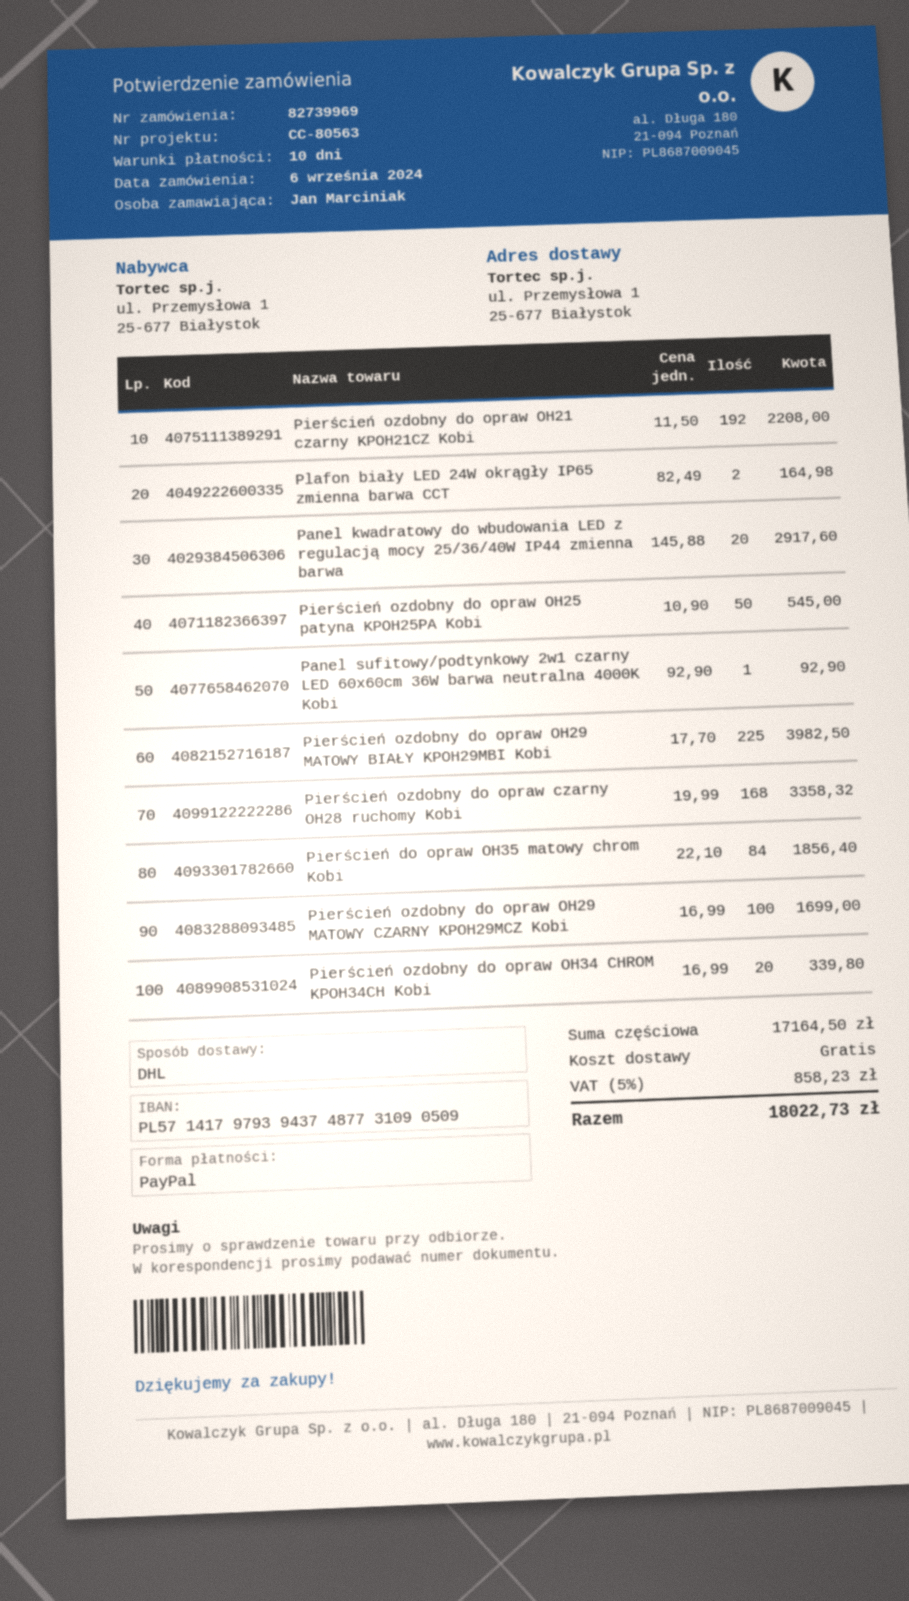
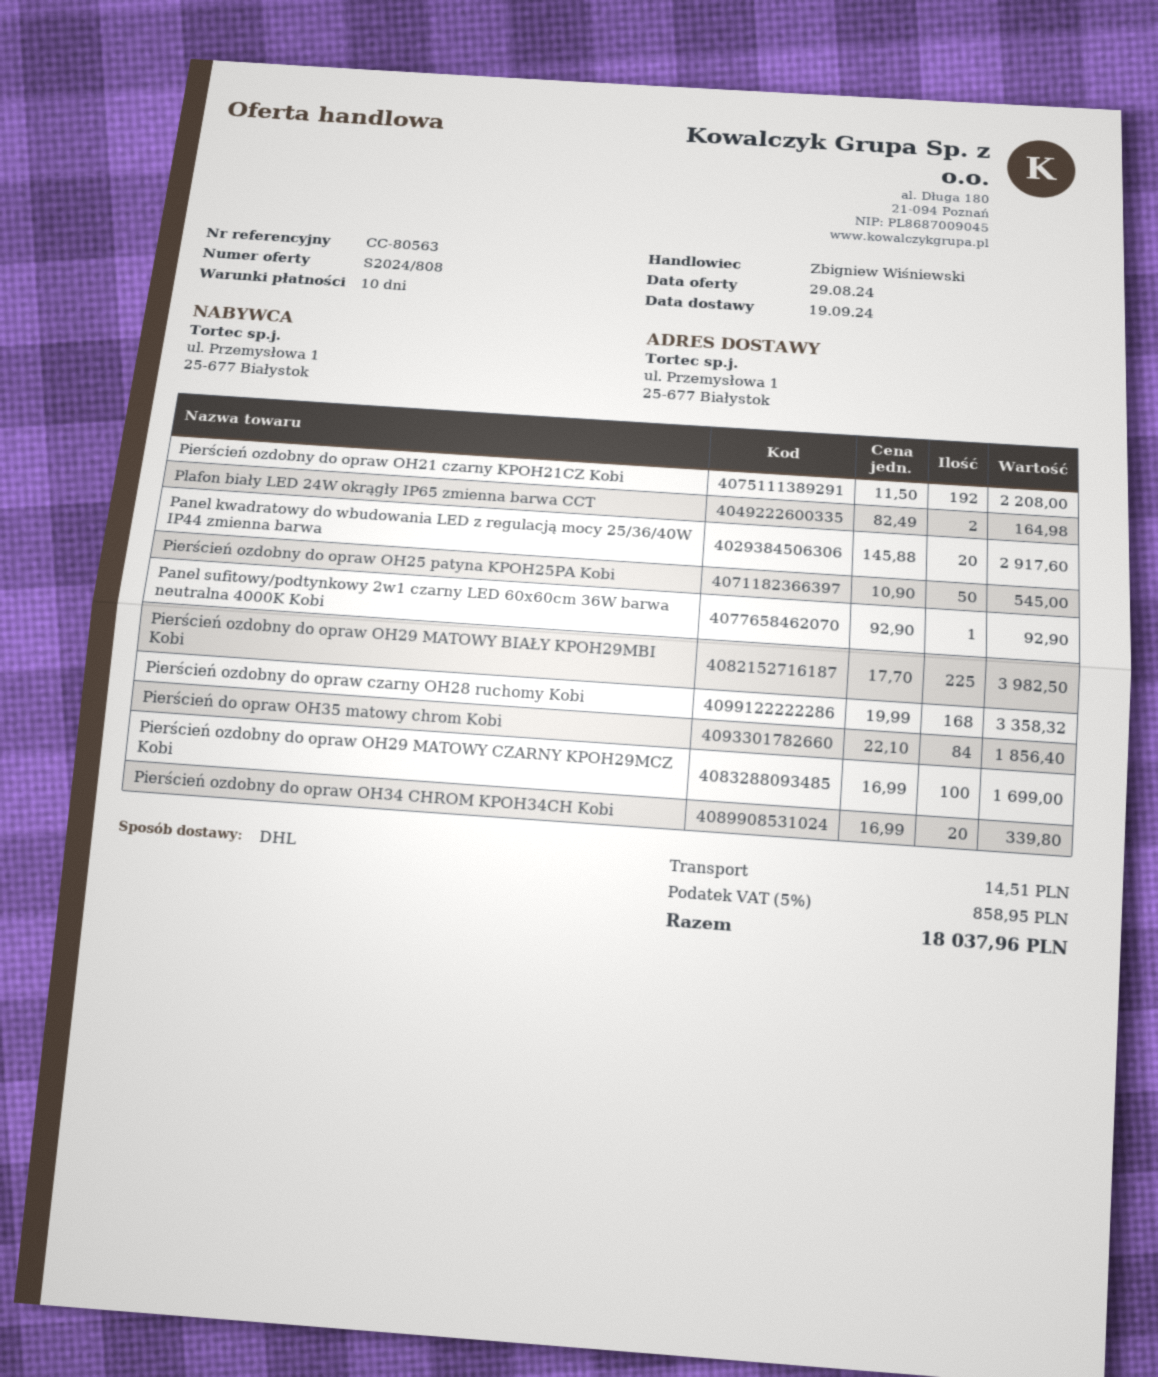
shipping: 0.00 -> 14.51
tax: 5% = 858.23 -> 5% = 858.95
total: 18022.73 -> 18037.96

